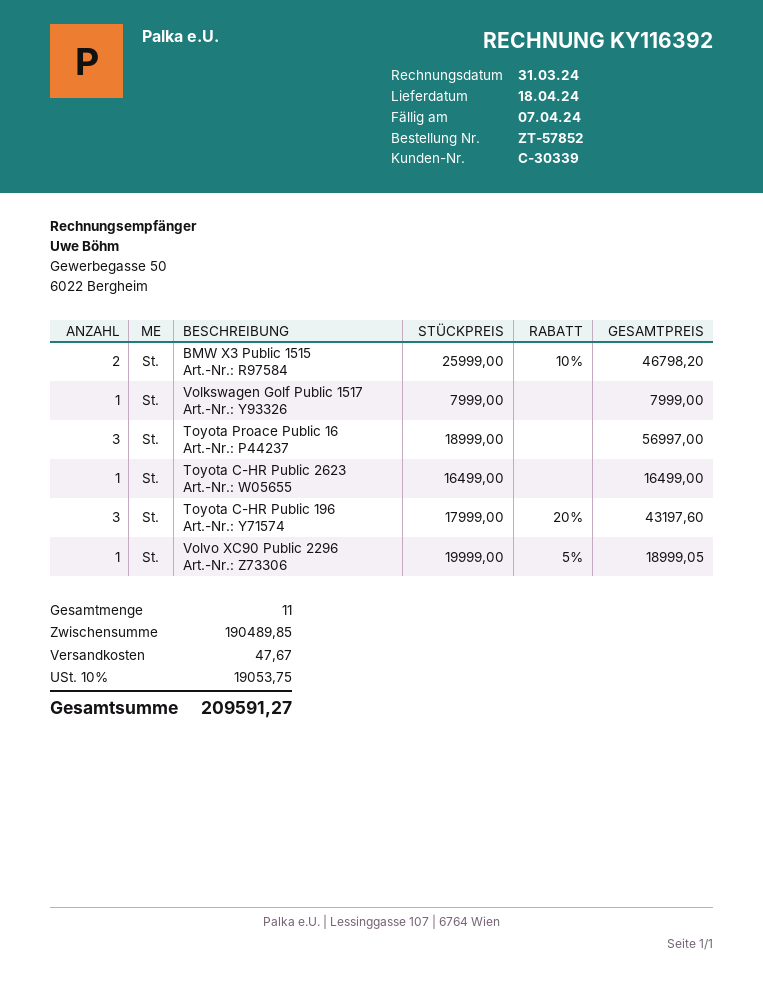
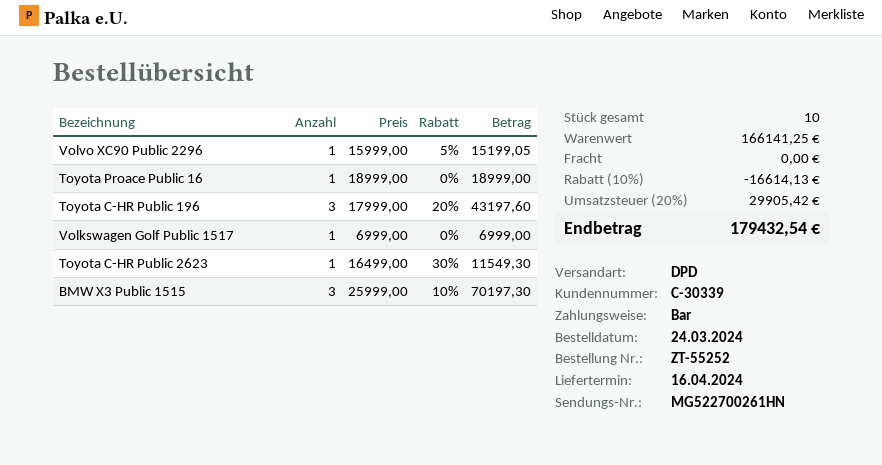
order number: ZT-57852 -> ZT-55252
delivery date: 2024-04-18 -> 2024-04-16
BMW X3 Public 1515: 2 x 25999.00 - 10% = 46798.20 -> 3 x 25999.00 - 10% = 70197.30
Volkswagen Golf Public 1517: 1 x 7999.00 = 7999.00 -> 1 x 6999.00 = 6999.00
Toyota Proace Public 16: 3 x 18999.00 = 56997.00 -> 1 x 18999.00 = 18999.00
Toyota C-HR Public 2623: 1 x 16499.00 = 16499.00 -> 1 x 16499.00 - 30% = 11549.30
Volvo XC90 Public 2296: 1 x 19999.00 - 5% = 18999.05 -> 1 x 15999.00 - 5% = 15199.05
total quantity: 11 -> 10
subtotal: 190489.85 -> 166141.25
discount: none -> 10% = 16614.13
shipping: 47.67 -> 0.00
tax: 10% = 19053.75 -> 20% = 29905.42
total: 209591.27 -> 179432.54

